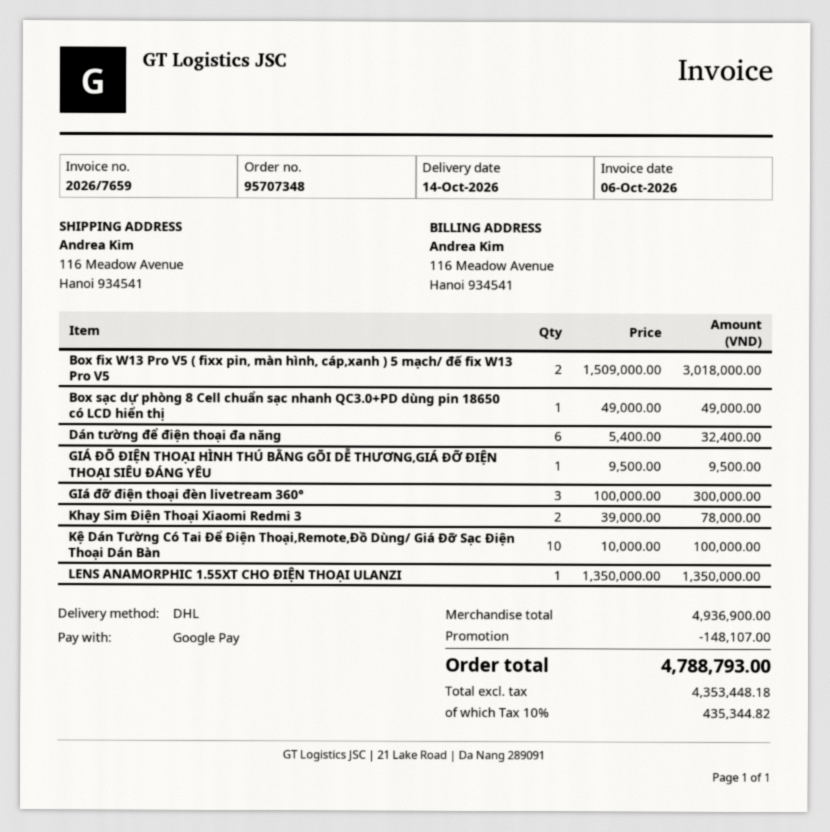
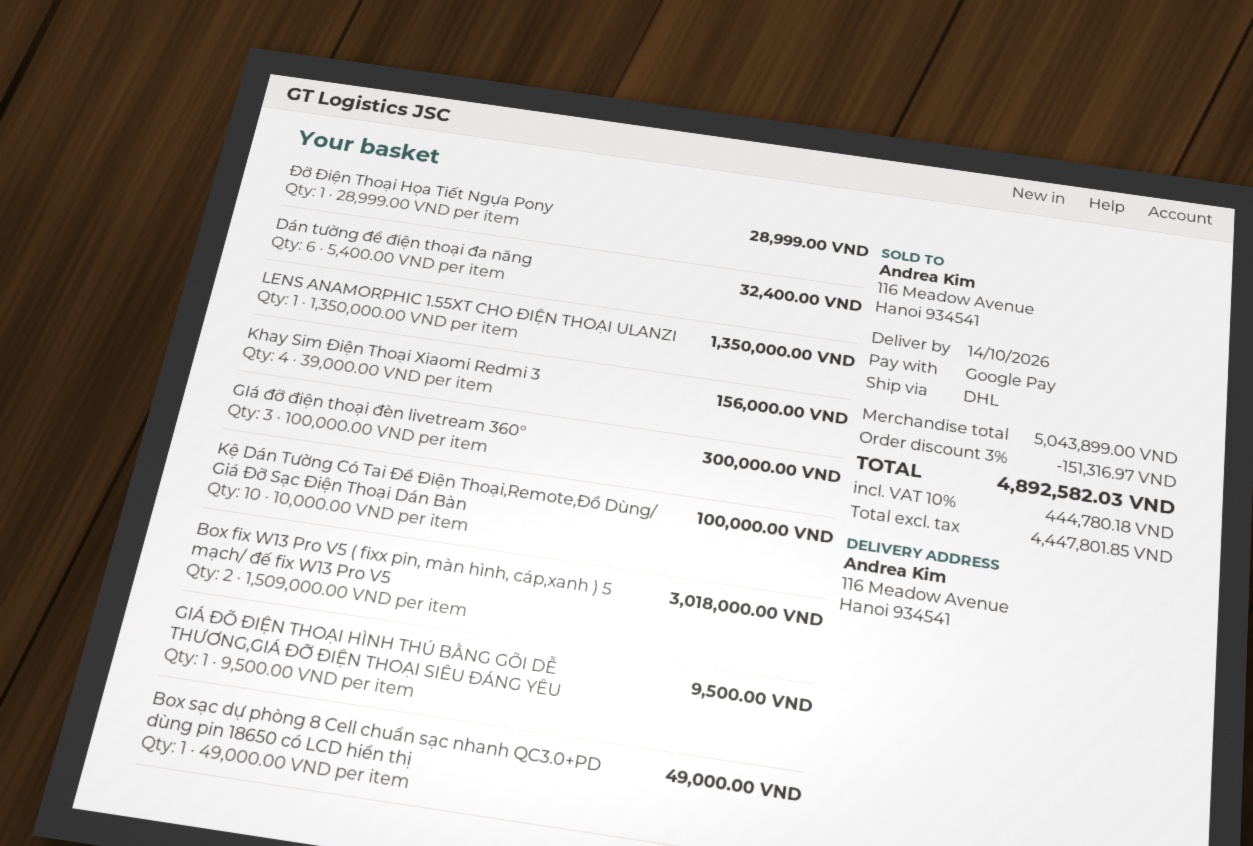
Khay Sim Điện Thoại Xiaomi Redmi 3: 2 x 39000.00 = 78000.00 -> 4 x 39000.00 = 156000.00
Đỡ Điện Thoại Họa Tiết Ngựa Pony: none -> 1 x 28999.00 = 28999.00
subtotal: 4936900.00 -> 5043899.00
discount: 148107.00 -> 151316.97
net: 4353448.18 -> 4447801.85
tax: 10% = 435344.82 -> 10% = 444780.18
total: 4788793.00 -> 4892582.03

